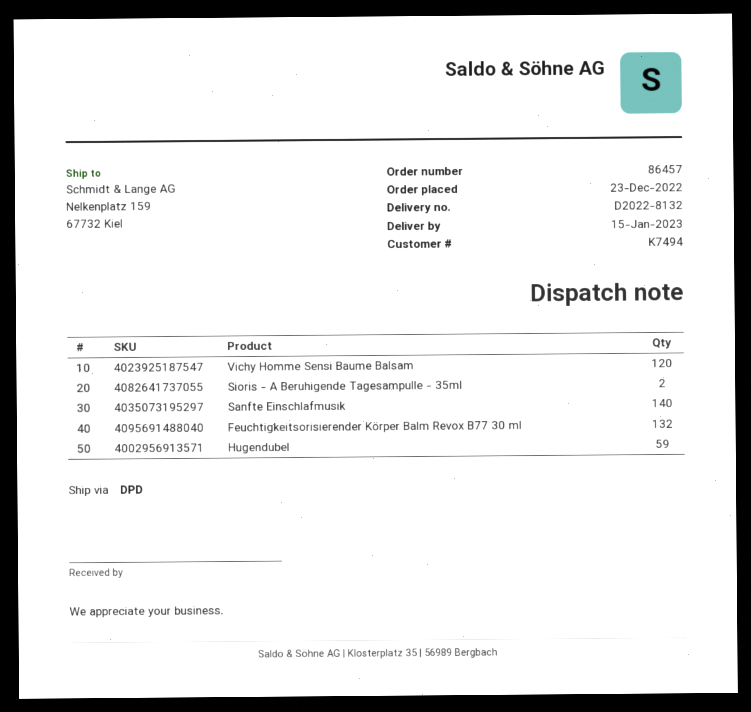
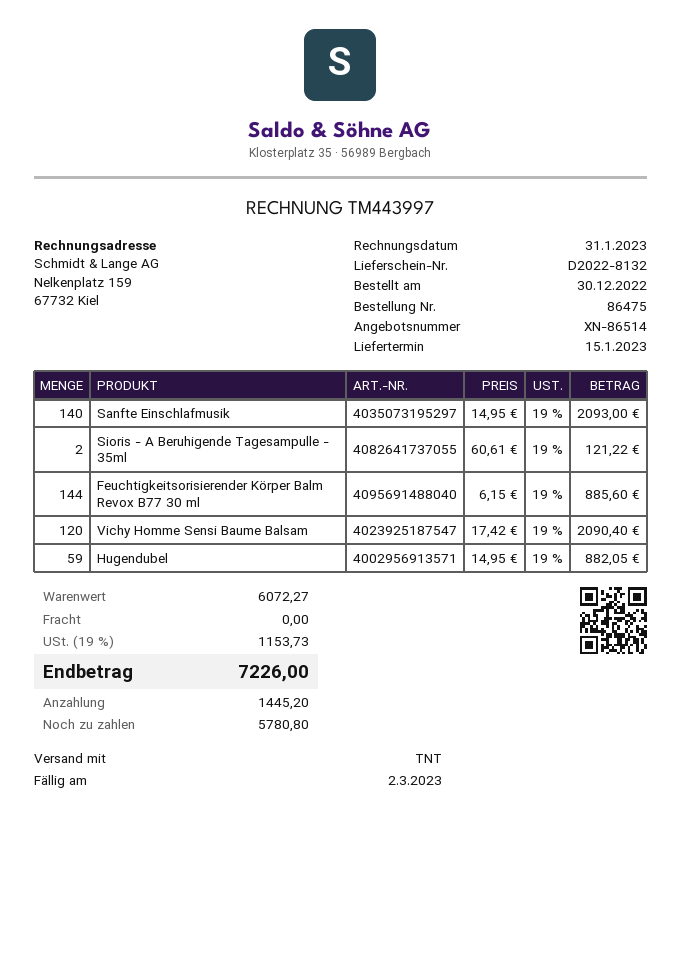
order number: 86457 -> 86475
order date: 2022-12-23 -> 2022-12-30
shipping method: DPD -> TNT
Feuchtigkeitsorisierender Körper Balm Revox B77 30 ml: 132 -> 144

